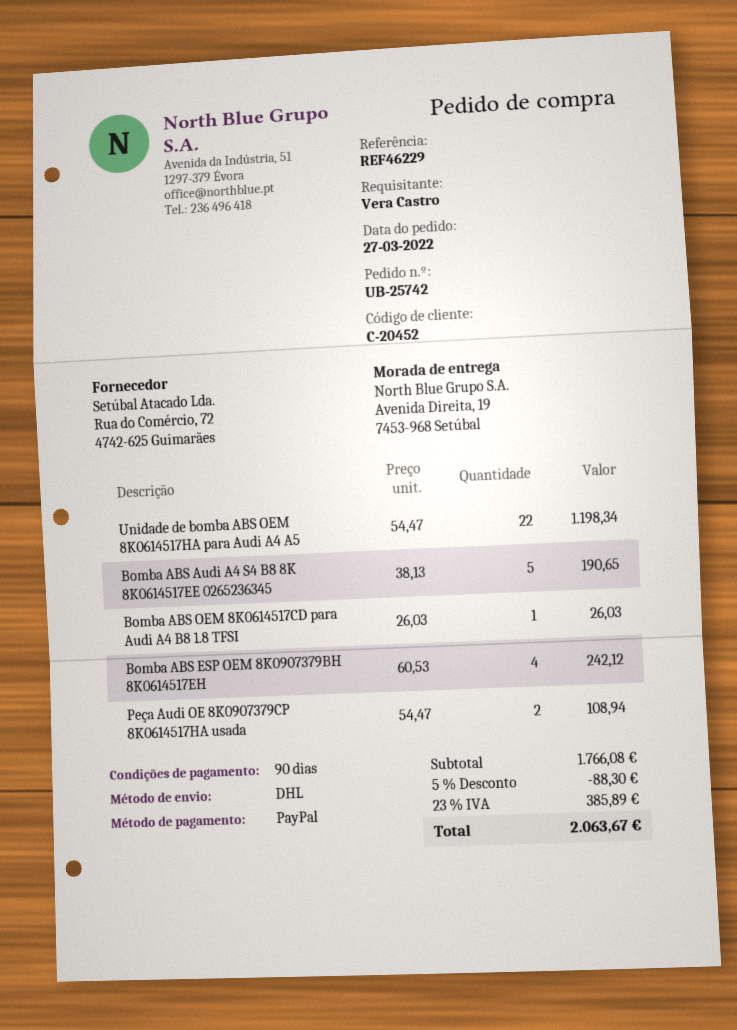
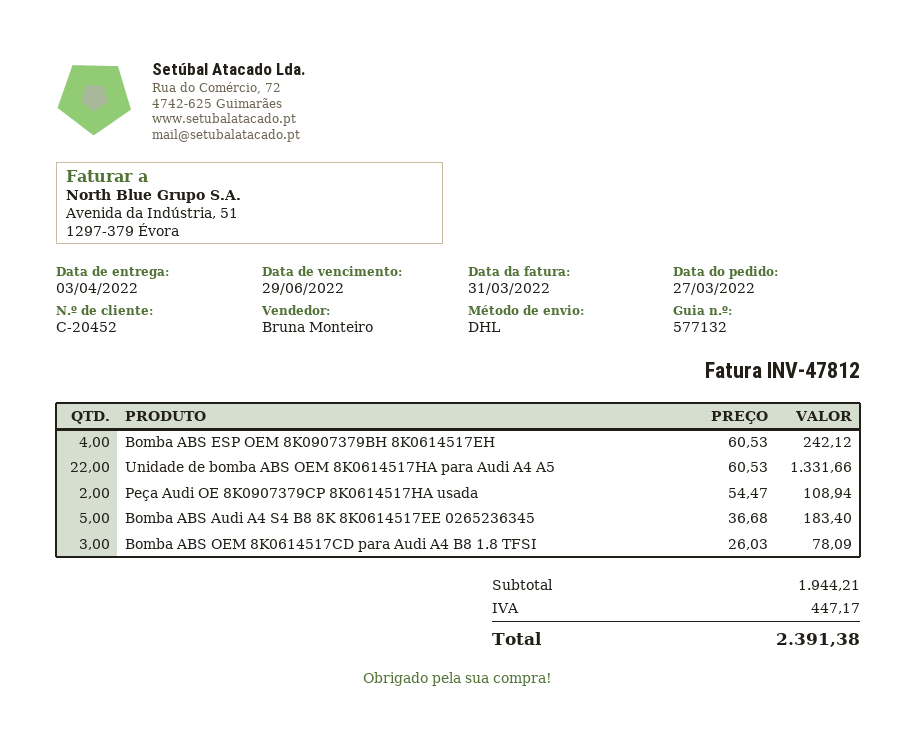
Unidade de bomba ABS OEM 8K0614517HA para Audi A4 A5: 22 x 54.47 = 1198.34 -> 22 x 60.53 = 1331.66
Bomba ABS Audi A4 S4 B8 8K 8K0614517EE 0265236345: 5 x 38.13 = 190.65 -> 5 x 36.68 = 183.40
Bomba ABS OEM 8K0614517CD para Audi A4 B8 1.8 TFSI: 1 x 26.03 = 26.03 -> 3 x 26.03 = 78.09
subtotal: 1766.08 -> 1944.21
discount: 5% = 88.30 -> none
tax: 385.89 -> 447.17
total: 2063.67 -> 2391.38

